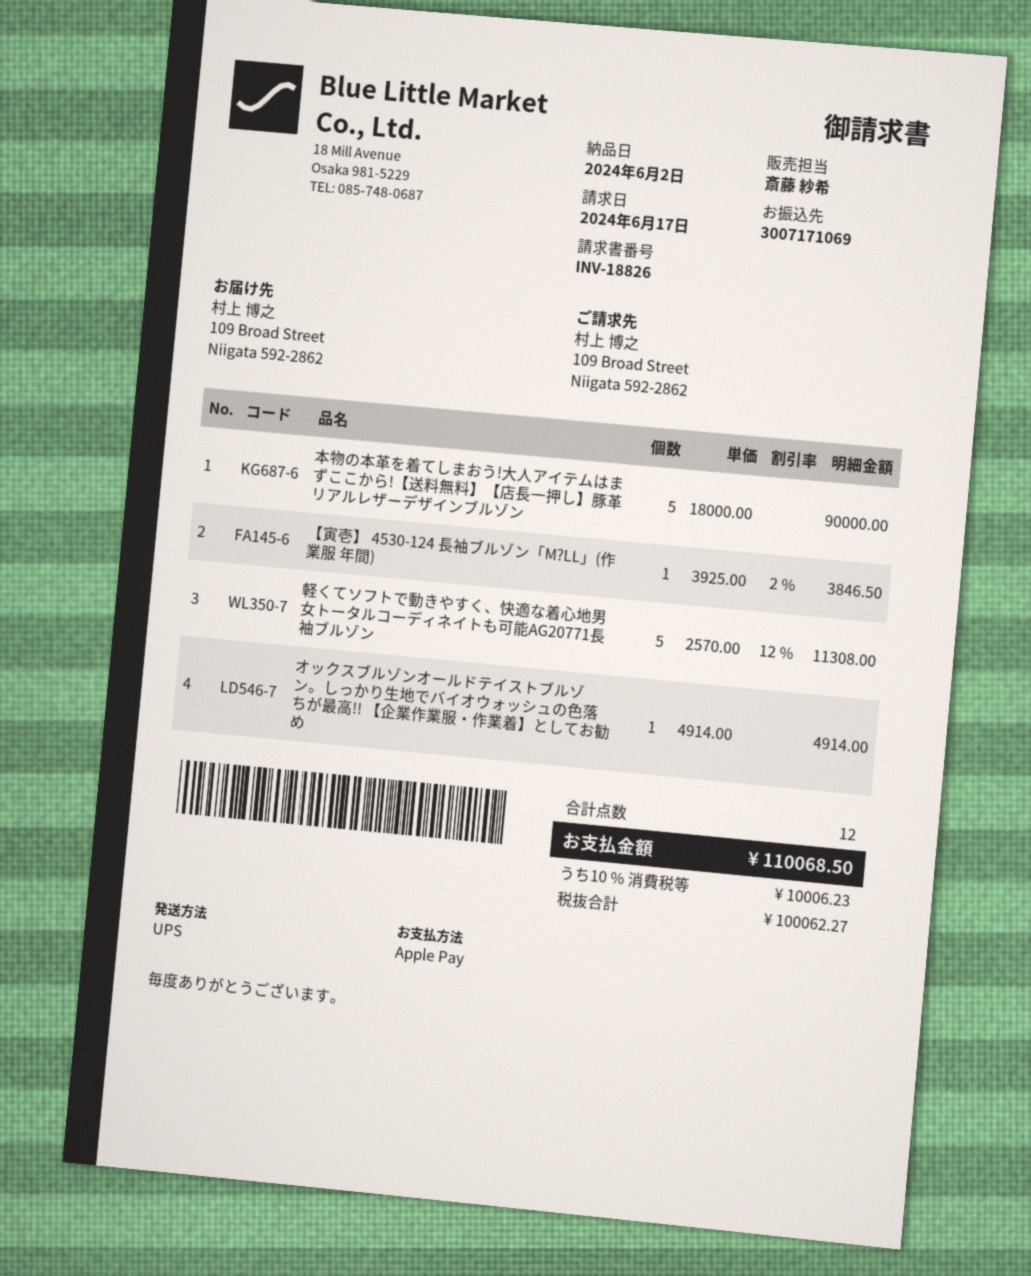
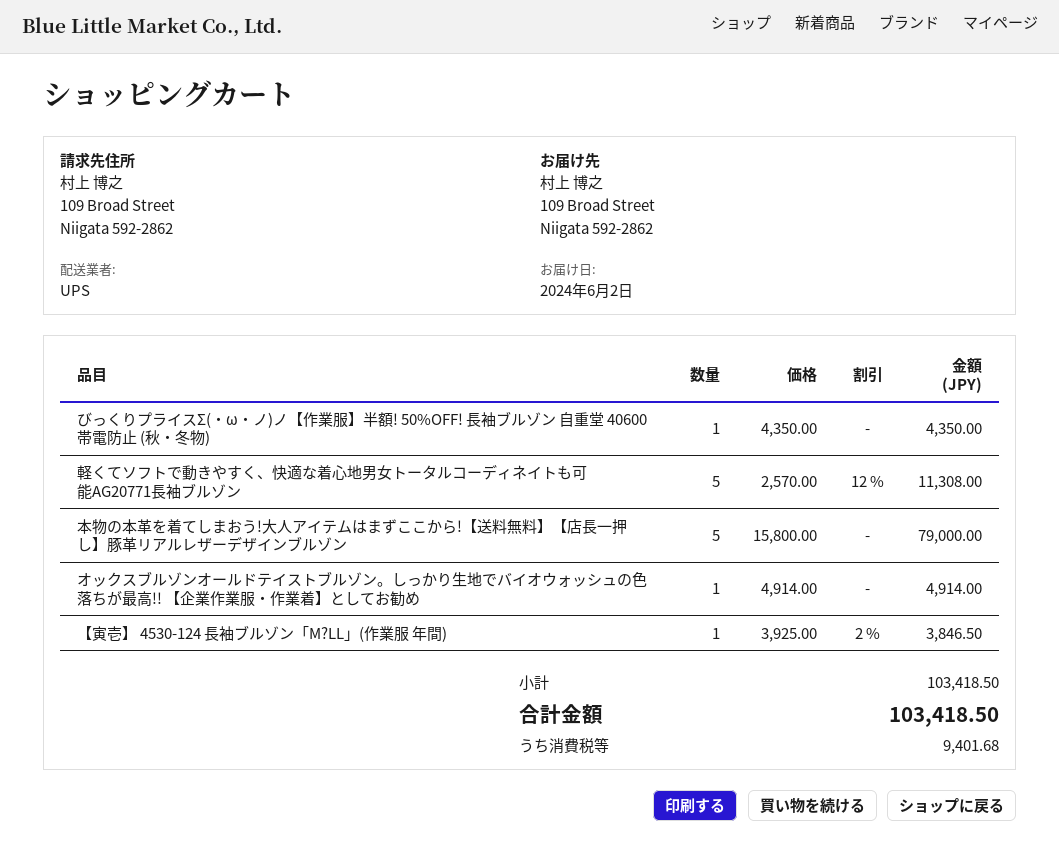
本物の本革を着てしまおう!大人アイテムはまずここから!【送料無料】【店長一押し】豚革リアルレザーデザインブルゾン: 5 x 18000.00 = 90000.00 -> 5 x 15800.00 = 79000.00
びっくりプライスΣ(・ω・ノ)ノ【作業服】半額! 50%OFF! 長袖ブルゾン 自重堂 40600 帯電防止 (秋・冬物): none -> 1 x 4350.00 = 4350.00
tax: 10006.23 -> 9401.68
total: 110068.50 -> 103418.50

